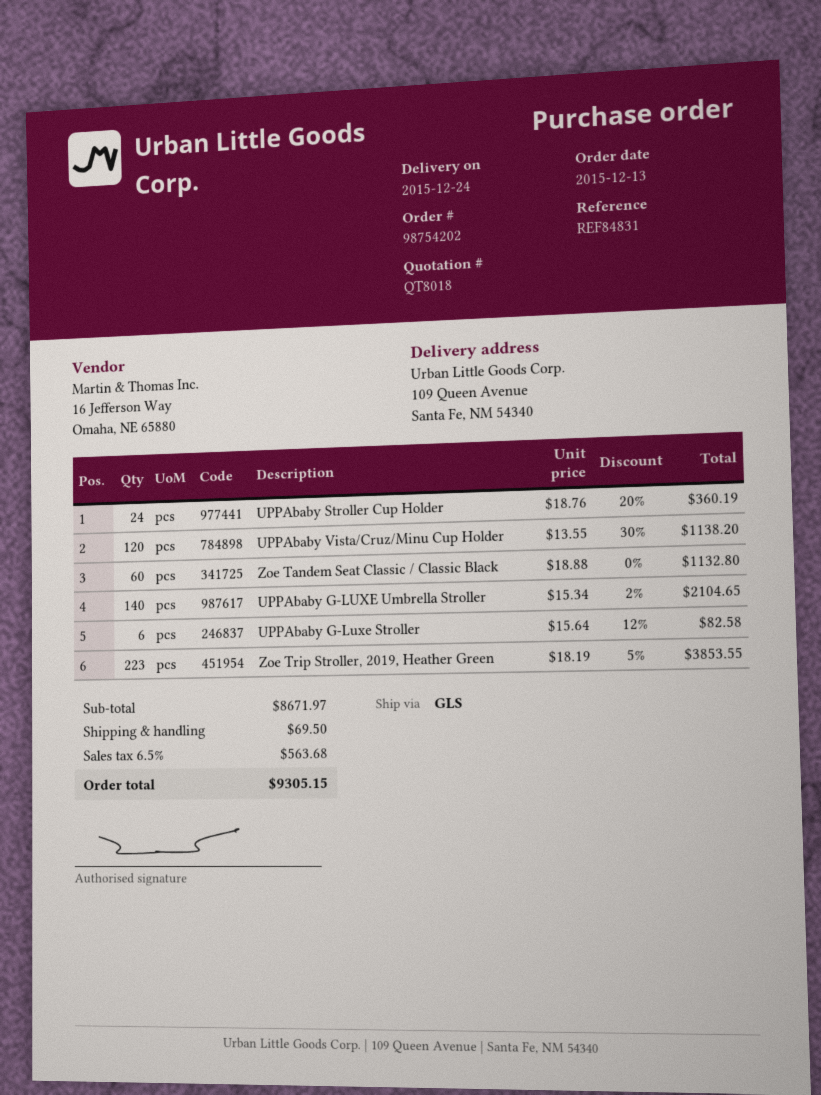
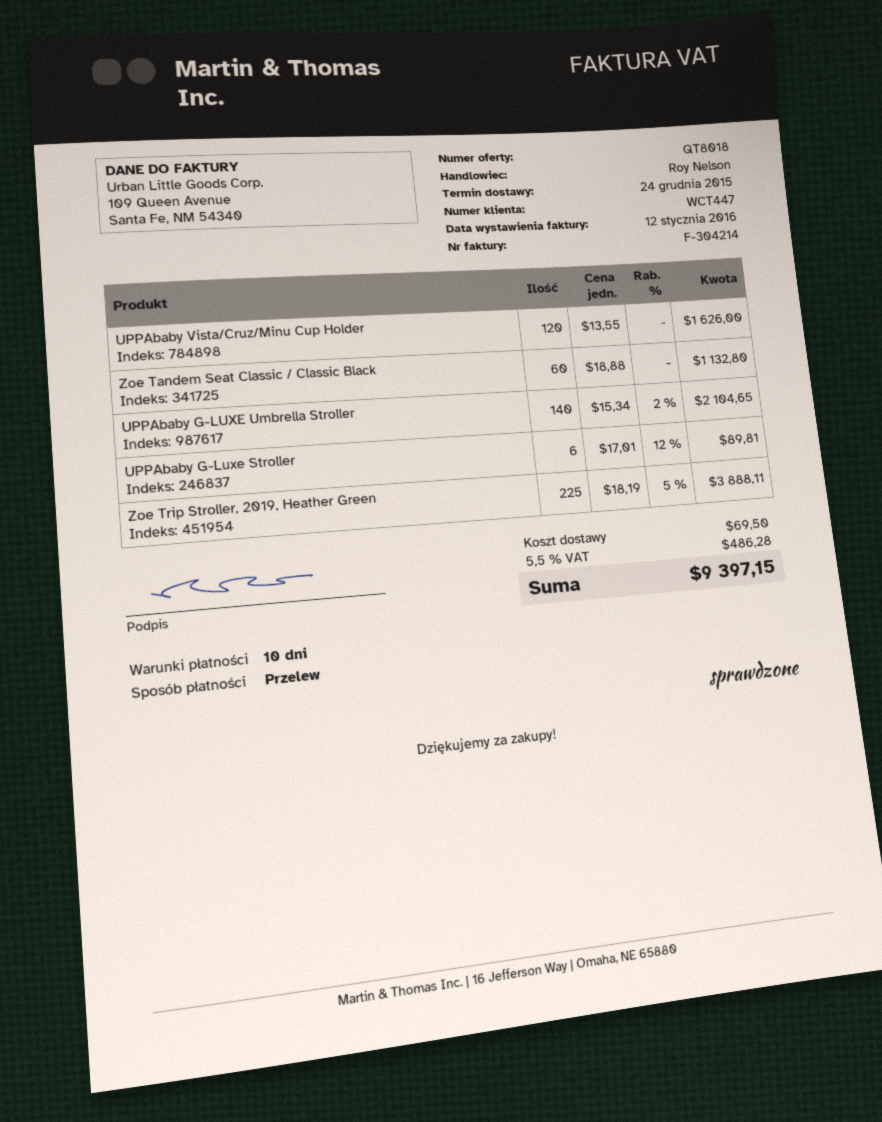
UPPAbaby Stroller Cup Holder: 24 x 18.76 - 20% = 360.19 -> none
UPPAbaby Vista/Cruz/Minu Cup Holder: 120 x 13.55 - 30% = 1138.20 -> 120 x 13.55 = 1626.00
UPPAbaby G-Luxe Stroller: 6 x 15.64 - 12% = 82.58 -> 6 x 17.01 - 12% = 89.81
Zoe Trip Stroller, 2019, Heather Green: 223 x 18.19 - 5% = 3853.55 -> 225 x 18.19 - 5% = 3888.11
tax: 6.5% = 563.68 -> 5.5% = 486.28
total: 9305.15 -> 9397.15

